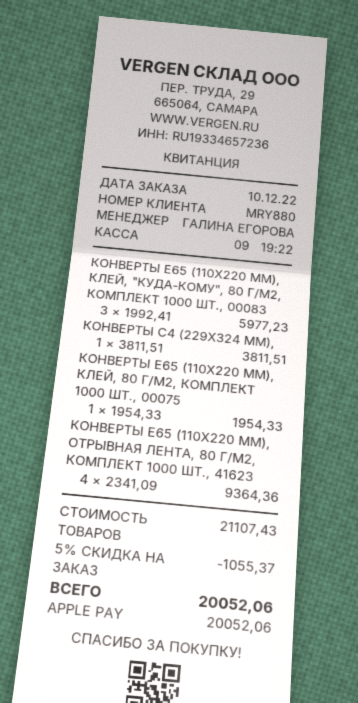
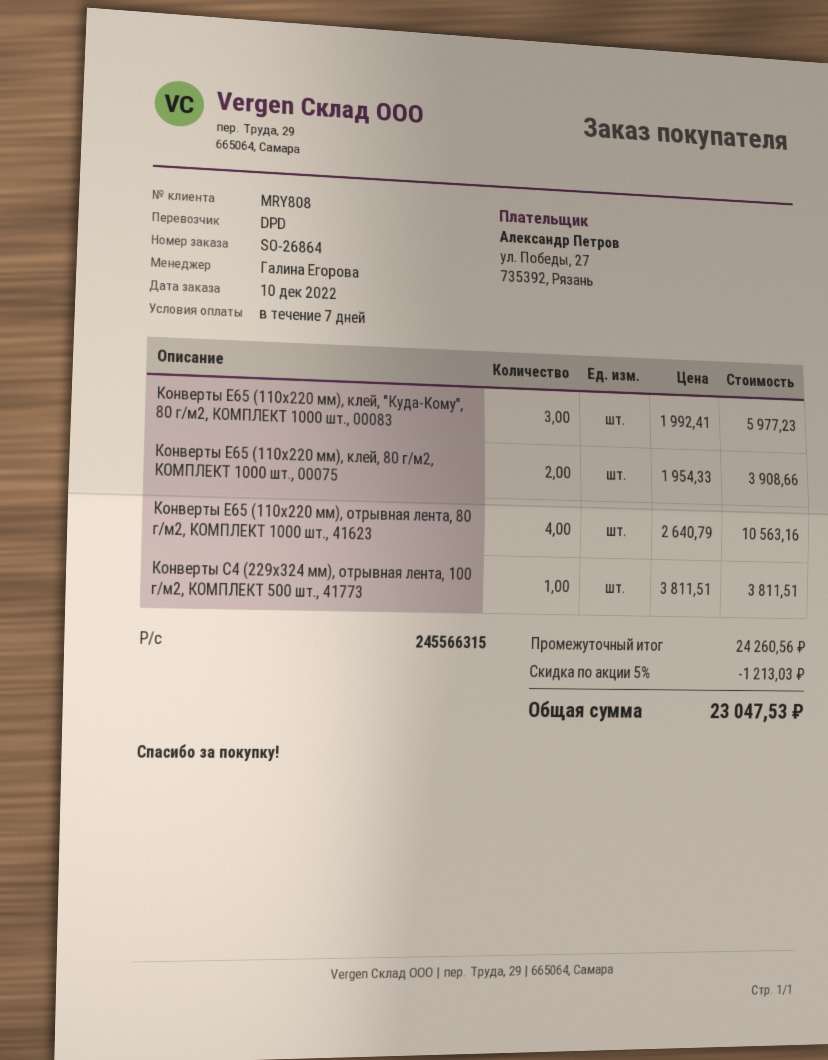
customer number: MRY880 -> MRY808
КОНВЕРТЫ Е65 (110Х220 ММ), КЛЕЙ, 80 Г/М2, КОМПЛЕКТ 1000 ШТ., 00075: 1 x 1954.33 = 1954.33 -> 2 x 1954.33 = 3908.66
КОНВЕРТЫ Е65 (110Х220 ММ), ОТРЫВНАЯ ЛЕНТА, 80 Г/М2, КОМПЛЕКТ 1000 ШТ., 41623: 4 x 2341.09 = 9364.36 -> 4 x 2640.79 = 10563.16
subtotal: 21107.43 -> 24260.56
discount: 5% = 1055.37 -> 5% = 1213.03
total: 20052.06 -> 23047.53

